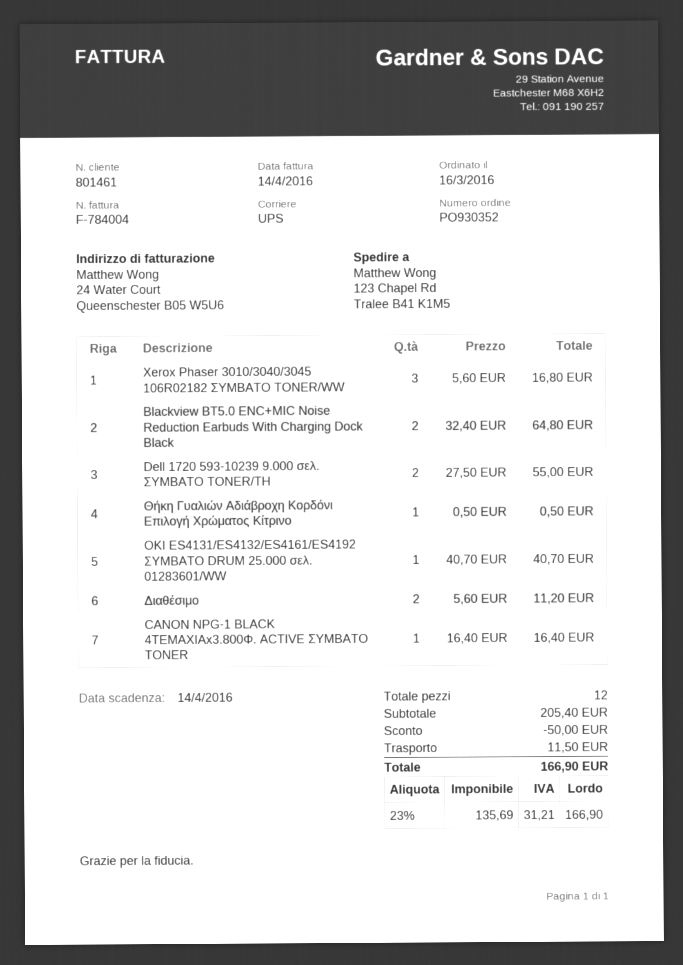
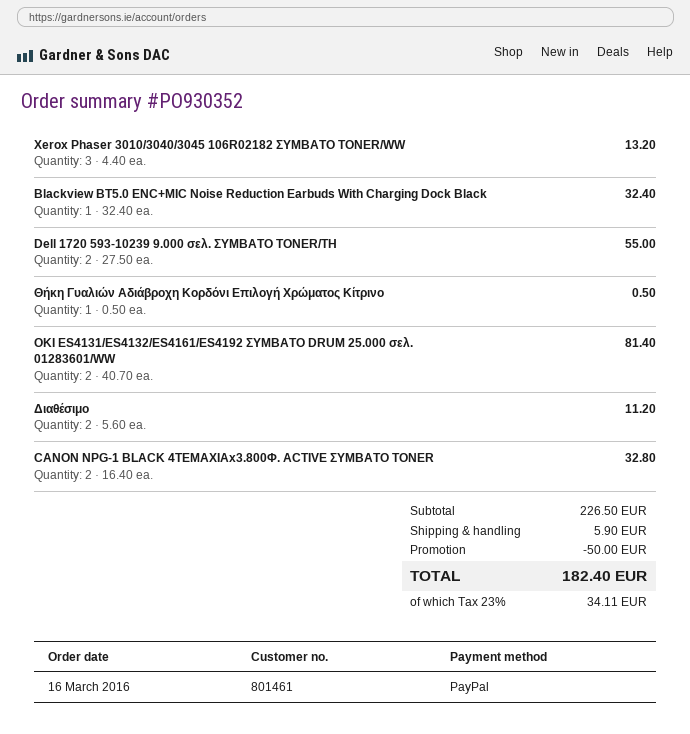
Xerox Phaser 3010/3040/3045 106R02182 ΣΥΜΒΑΤΟ TONER/WW: 3 x 5.60 = 16.80 -> 3 x 4.40 = 13.20
Blackview BT5.0 ENC+MIC Noise Reduction Earbuds With Charging Dock Black: 2 x 32.40 = 64.80 -> 1 x 32.40 = 32.40
OKI ES4131/ES4132/ES4161/ES4192 ΣΥΜΒΑΤΟ DRUM 25.000 σελ. 01283601/WW: 1 x 40.70 = 40.70 -> 2 x 40.70 = 81.40
CANON NPG-1 BLACK 4ΤΕΜΑΧΙΑx3.800Φ. ACTIVE ΣΥΜΒΑΤΟ TONER: 1 x 16.40 = 16.40 -> 2 x 16.40 = 32.80
subtotal: 205.40 -> 226.50
shipping: 11.50 -> 5.90
tax: 23% = 31.21 -> 23% = 34.11
total: 166.90 -> 182.40

